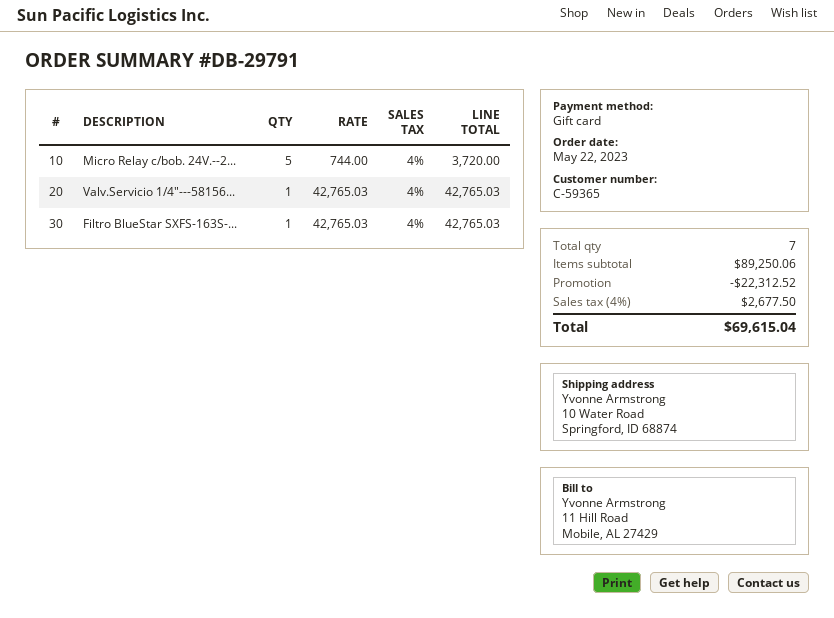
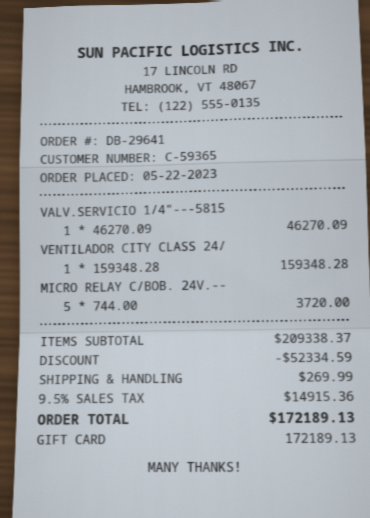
order number: DB-29791 -> DB-29641
Valv.Servicio 1/4"---58156...: 1 x 42765.03 = 42765.03 -> 1 x 46270.09 = 46270.09
Filtro BlueStar SXFS-163S-...: 1 x 42765.03 = 42765.03 -> none
VENTILADOR CITY CLASS 24/: none -> 1 x 159348.28 = 159348.28
subtotal: 89250.06 -> 209338.37
discount: 22312.52 -> 52334.59
shipping: none -> 269.99
tax: 4% = 2677.50 -> 9.5% = 14915.36
total: 69615.04 -> 172189.13

